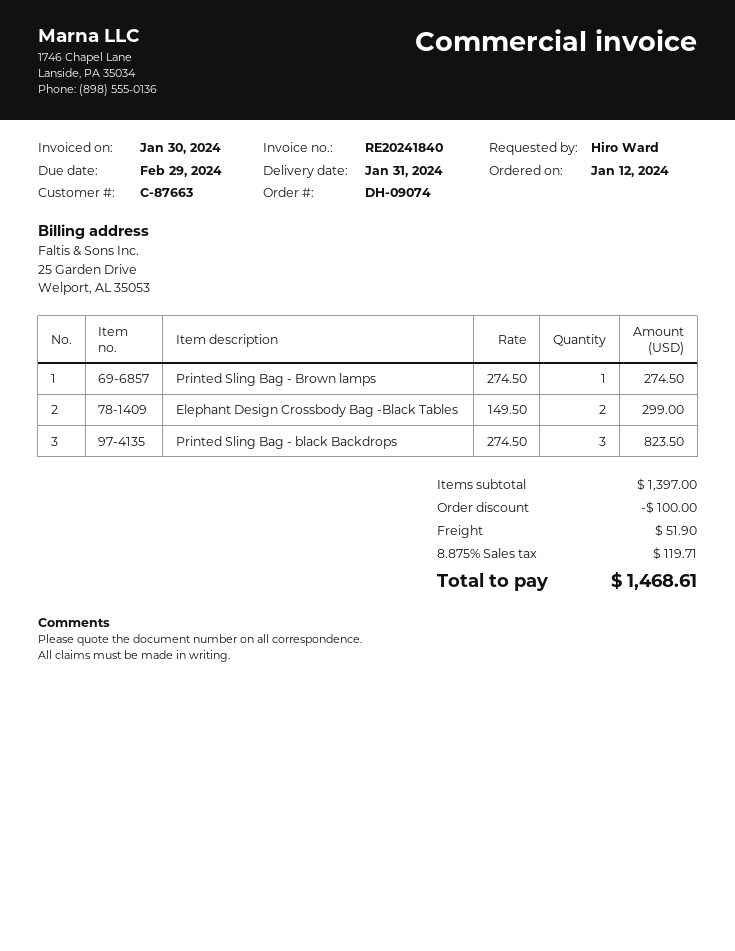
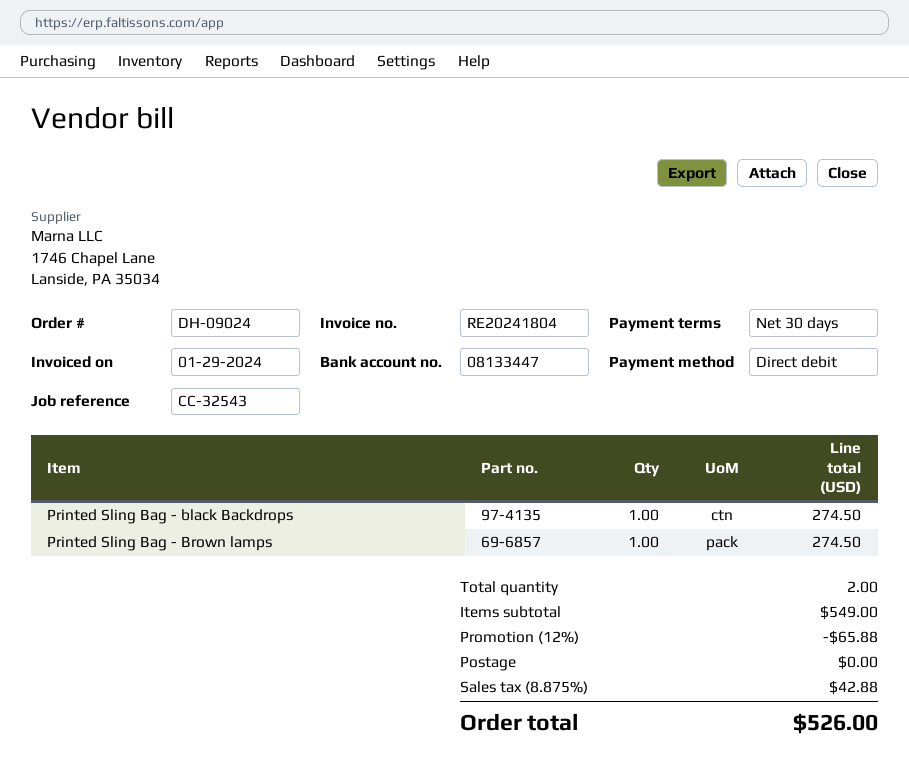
order number: DH-09074 -> DH-09024
invoice number: RE20241840 -> RE20241804
invoice date: 2024-01-30 -> 2024-01-29
Elephant Design Crossbody Bag -Black Tables: 2 for 299.00 -> none
Printed Sling Bag - black Backdrops: 3 for 823.50 -> 1 for 274.50
subtotal: 1397.00 -> 549.00
discount: 100.00 -> 65.88
shipping: 51.90 -> 0.00
tax: 8.875% = 119.71 -> 8.875% = 42.88
total: 1468.61 -> 526.00

